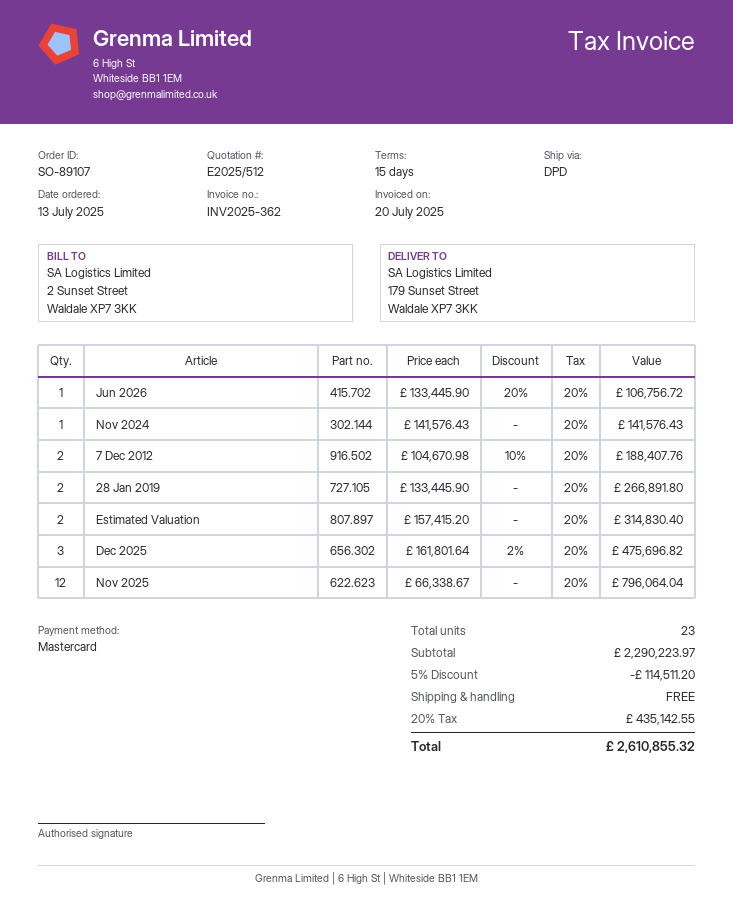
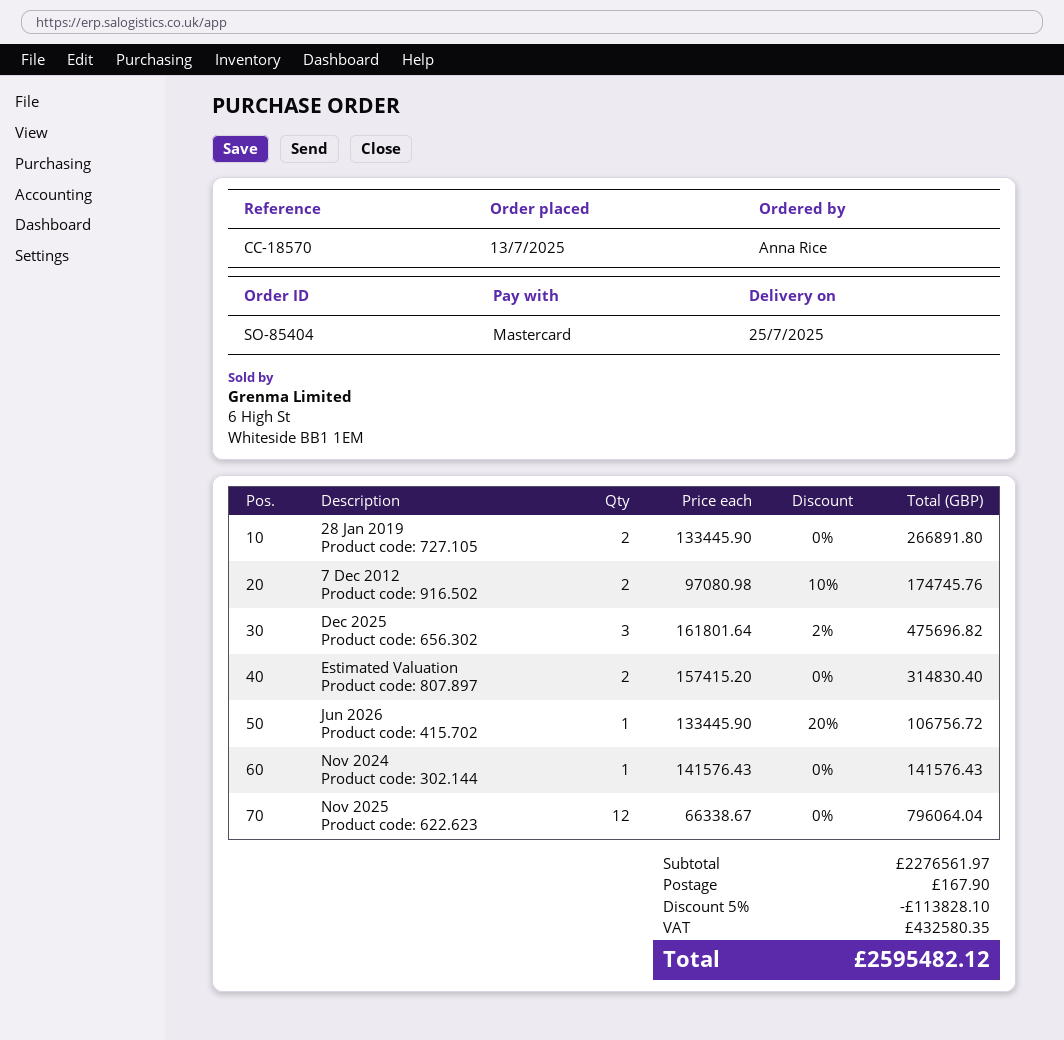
order number: SO-89107 -> SO-85404
7 Dec 2012: 2 x 104670.98 - 10% = 188407.76 -> 2 x 97080.98 - 10% = 174745.76
subtotal: 2290223.97 -> 2276561.97
discount: 5% = 114511.20 -> 5% = 113828.10
shipping: 0.00 -> 167.90
tax: 435142.55 -> 432580.35
total: 2610855.32 -> 2595482.12

